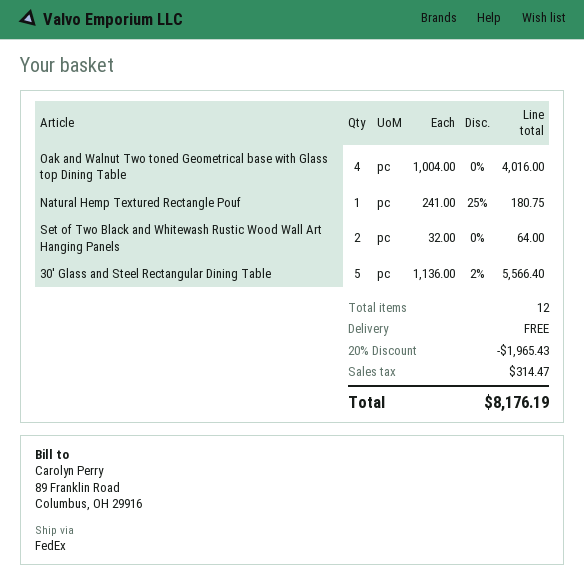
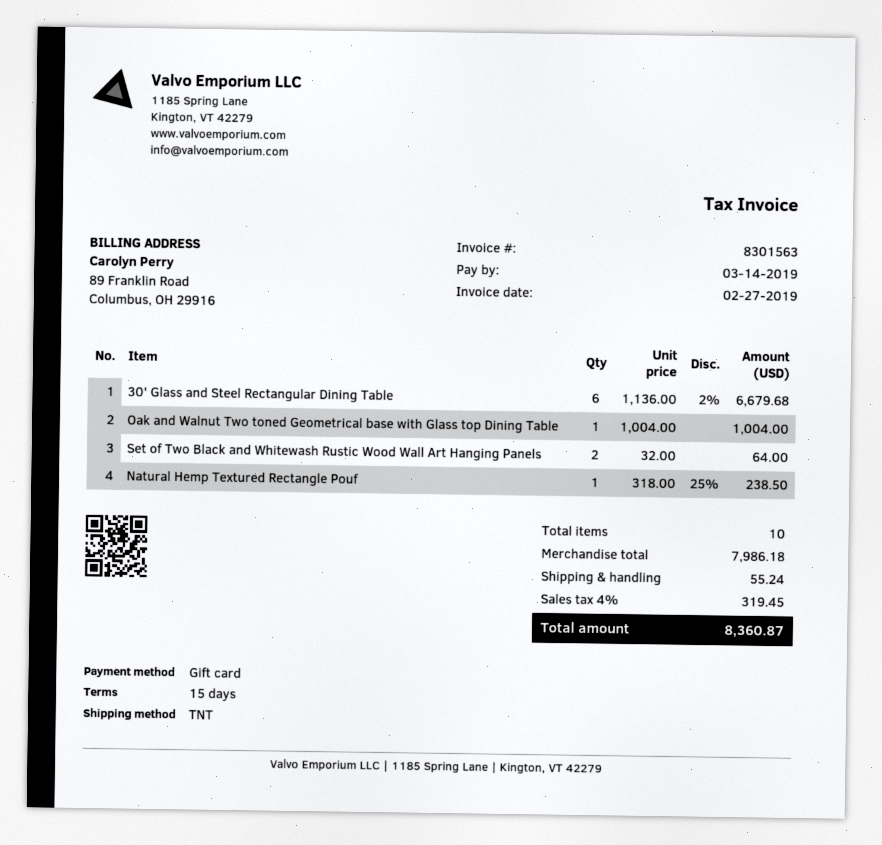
shipping method: FedEx -> TNT
Oak and Walnut Two toned Geometrical base with Glass top Dining Table: 4 x 1004.00 = 4016.00 -> 1 x 1004.00 = 1004.00
Natural Hemp Textured Rectangle Pouf: 1 x 241.00 - 25% = 180.75 -> 1 x 318.00 - 25% = 238.50
30' Glass and Steel Rectangular Dining Table: 5 x 1136.00 - 2% = 5566.40 -> 6 x 1136.00 - 2% = 6679.68
total quantity: 12 -> 10
discount: 20% = 1965.43 -> none
shipping: 0.00 -> 55.24
tax: 314.47 -> 319.45
total: 8176.19 -> 8360.87

